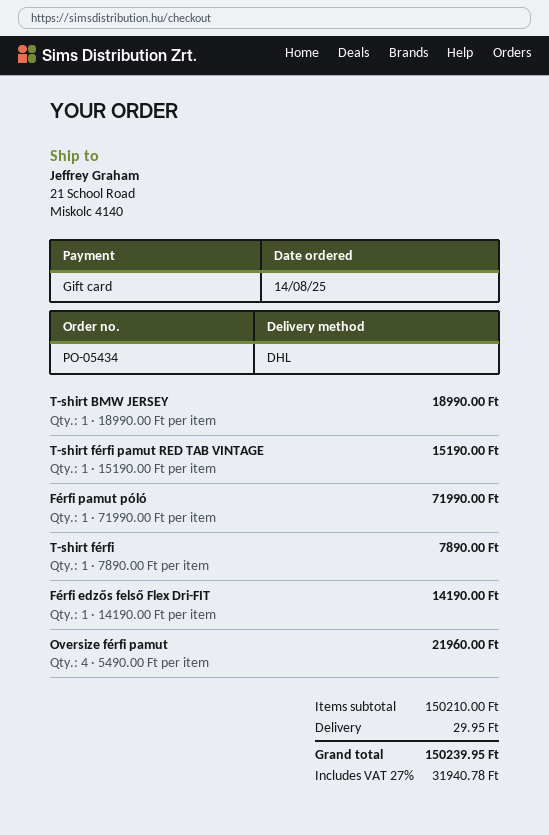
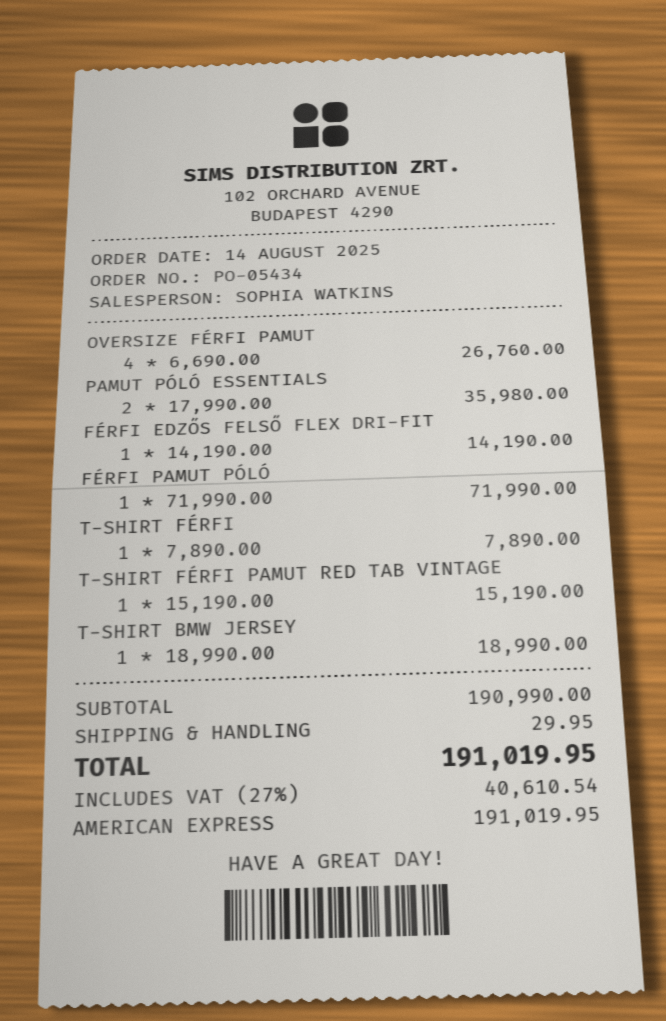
payment method: gift card -> American Express
Oversize férfi pamut: 4 x 5490.00 = 21960.00 -> 4 x 6690.00 = 26760.00
PAMUT PÓLÓ ESSENTIALS: none -> 2 x 17990.00 = 35980.00
subtotal: 150210.00 -> 190990.00
tax: 27% = 31940.78 -> 27% = 40610.54
total: 150239.95 -> 191019.95

